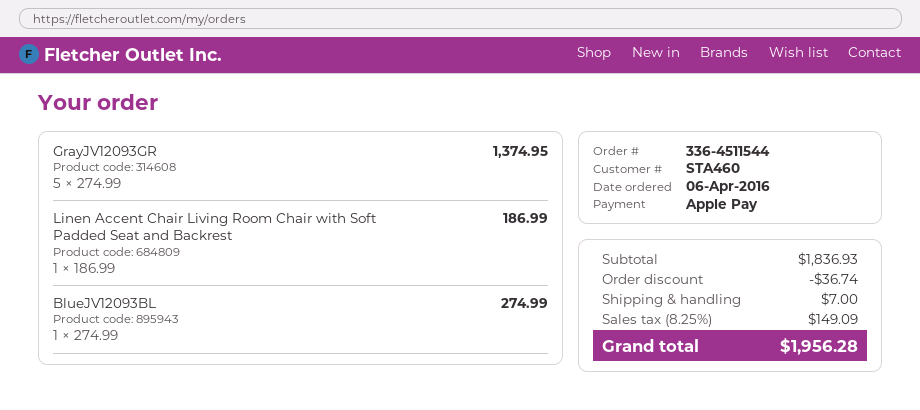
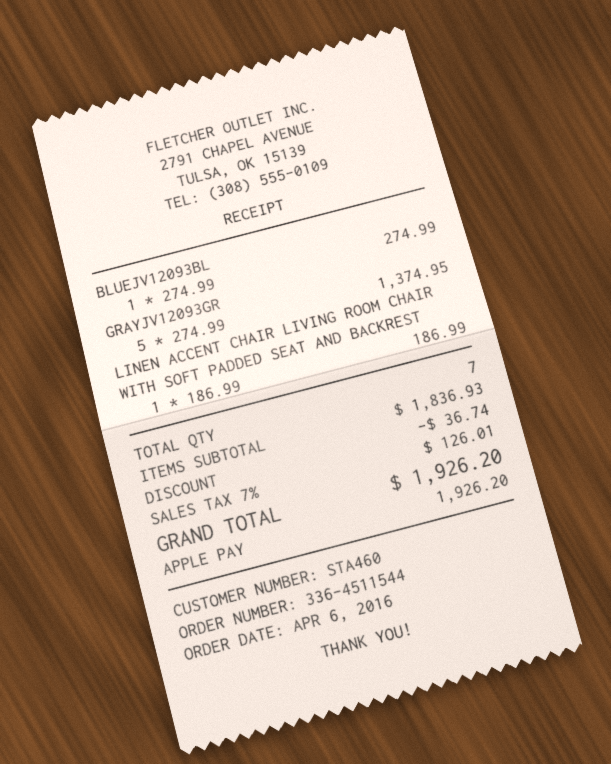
shipping: 7.00 -> none
tax: 8.25% = 149.09 -> 7% = 126.01
total: 1956.28 -> 1926.20

